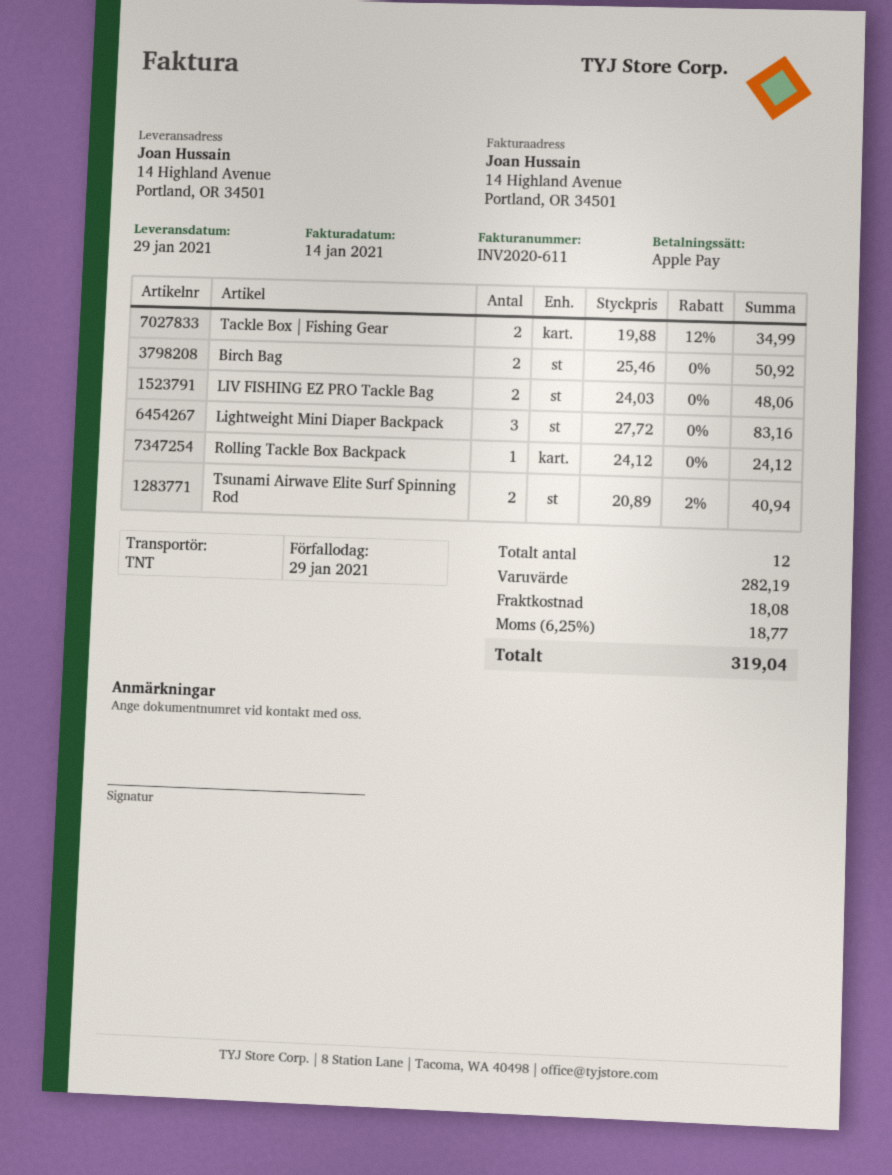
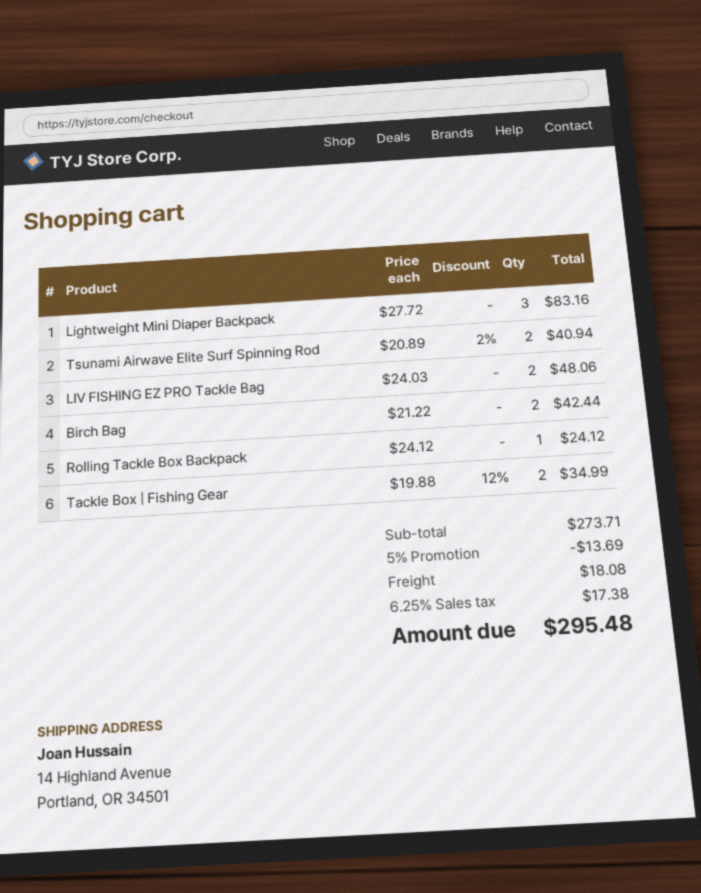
Birch Bag: 2 x 25.46 = 50.92 -> 2 x 21.22 = 42.44
subtotal: 282.19 -> 273.71
discount: none -> 5% = 13.69
tax: 6.25% = 18.77 -> 6.25% = 17.38
total: 319.04 -> 295.48

